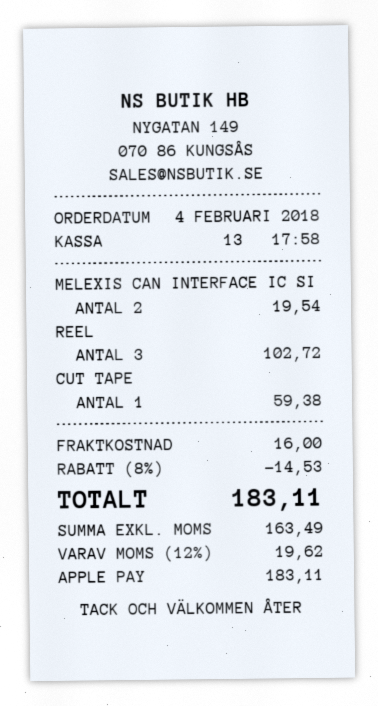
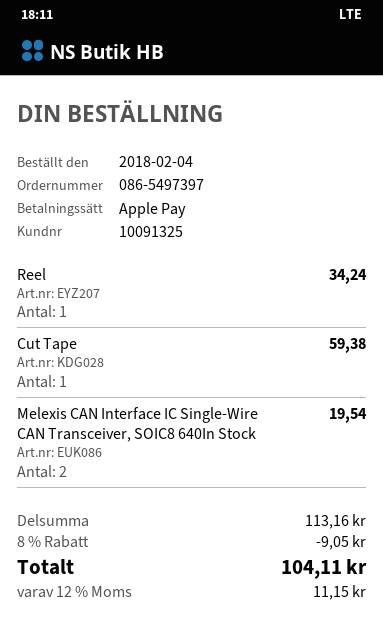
REEL: 3 for 102.72 -> 1 for 34.24
discount: 8% = 14.53 -> 8% = 9.05
shipping: 16.00 -> none
tax: 12% = 19.62 -> 12% = 11.15
total: 183.11 -> 104.11

